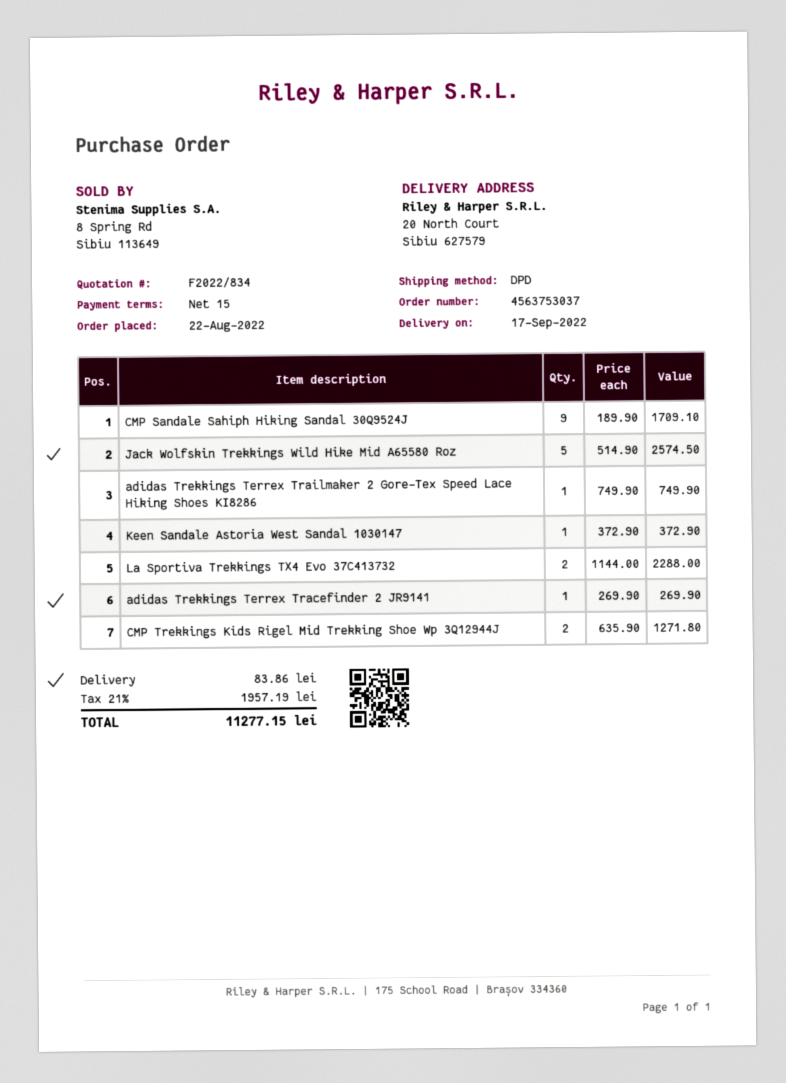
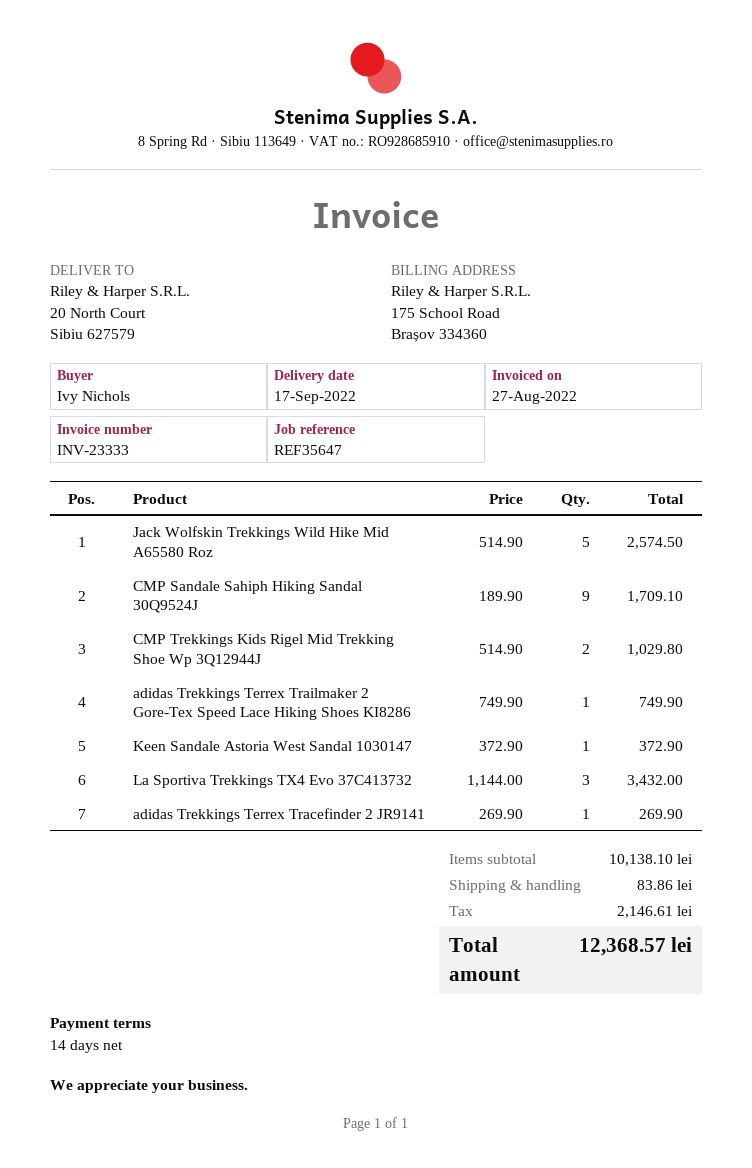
payment terms: 15 days -> 14 days
La Sportiva Trekkings TX4 Evo 37C413732: 2 x 1144.00 = 2288.00 -> 3 x 1144.00 = 3432.00
CMP Trekkings Kids Rigel Mid Trekking Shoe Wp 3Q12944J: 2 x 635.90 = 1271.80 -> 2 x 514.90 = 1029.80
tax: 1957.19 -> 2146.61
total: 11277.15 -> 12368.57

